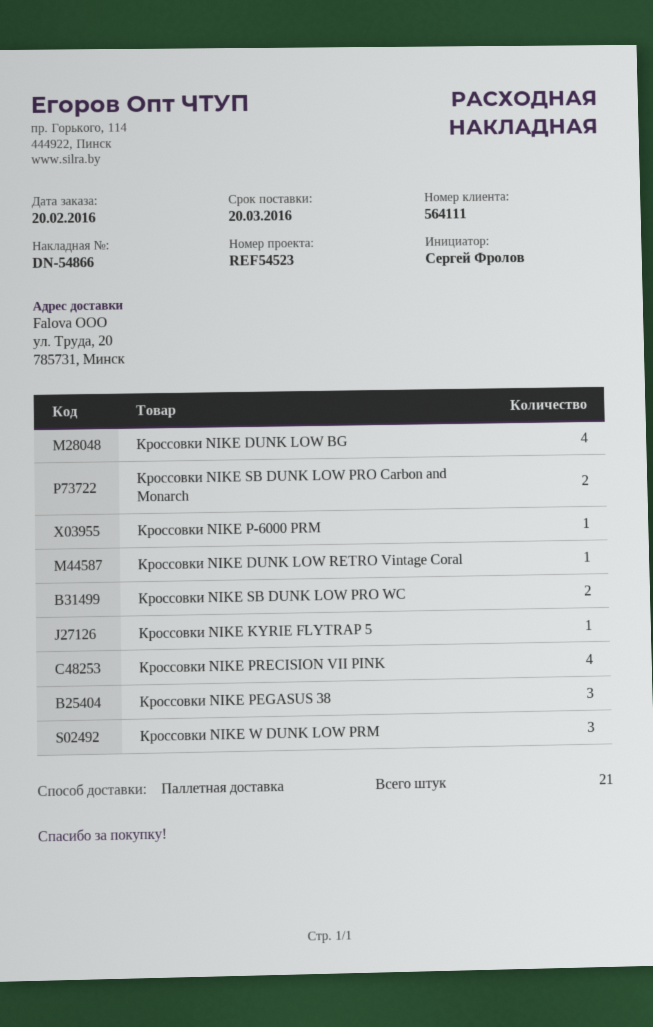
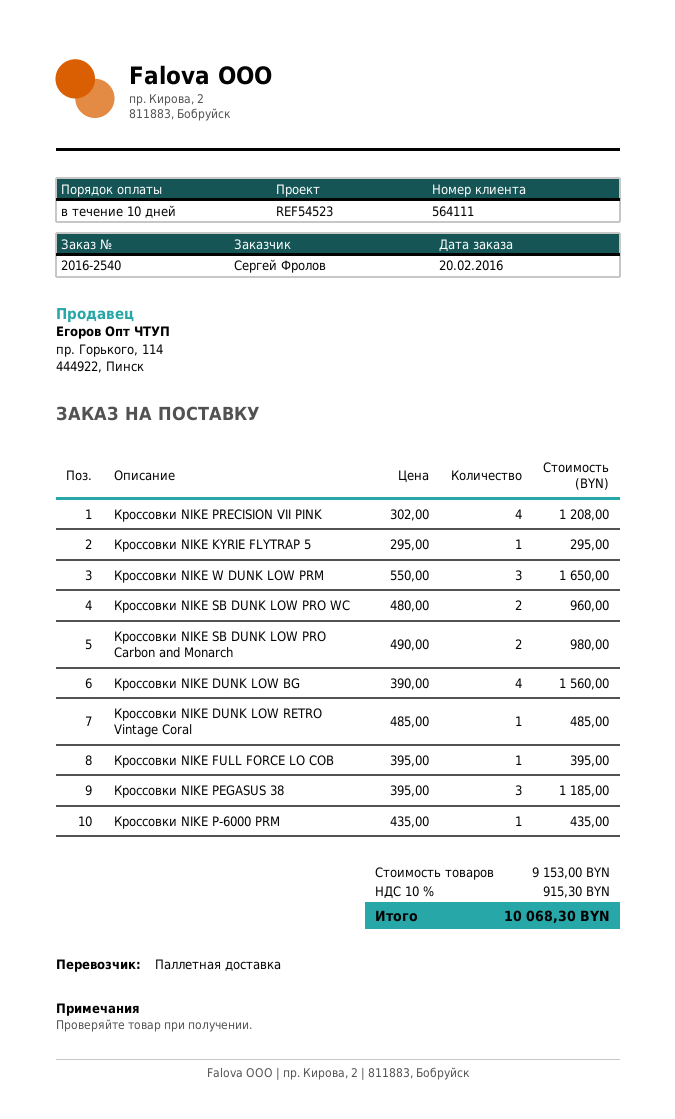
Кроссовки NIKE FULL FORCE LO COB: none -> 1

